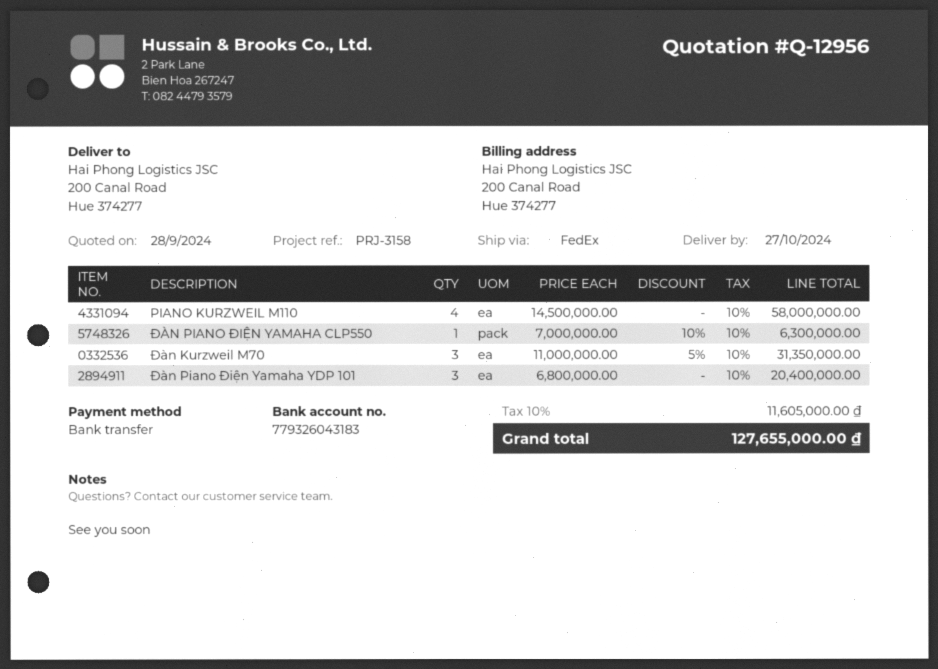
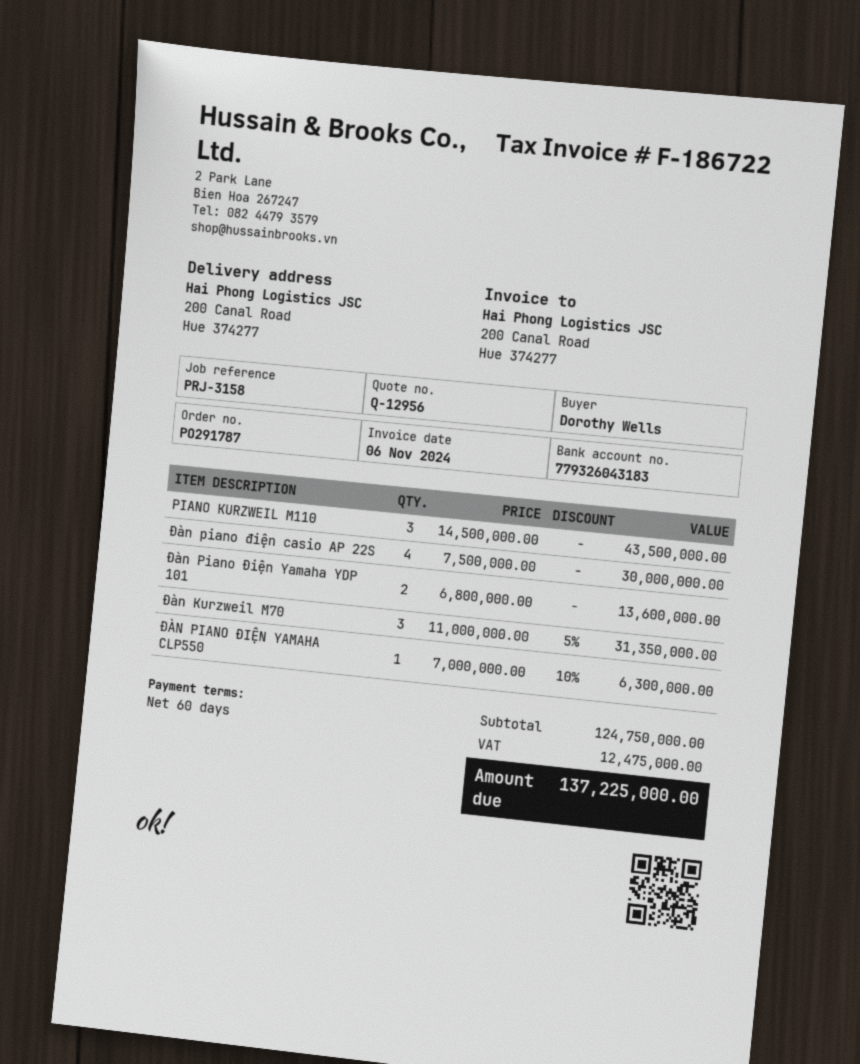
PIANO KURZWEIL M110: 4 x 14500000.00 = 58000000.00 -> 3 x 14500000.00 = 43500000.00
Đàn Piano Điện Yamaha YDP 101: 3 x 6800000.00 = 20400000.00 -> 2 x 6800000.00 = 13600000.00
Đàn piano điện casio AP 22S: none -> 4 x 7500000.00 = 30000000.00
tax: 11605000.00 -> 12475000.00
total: 127655000.00 -> 137225000.00

